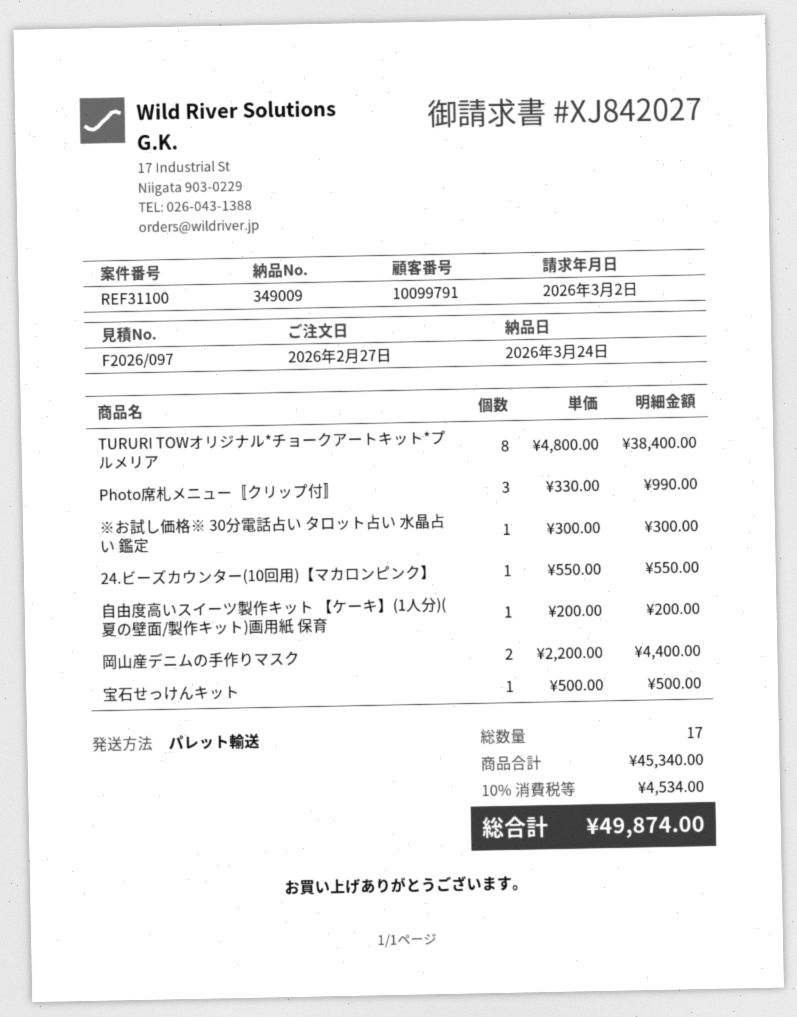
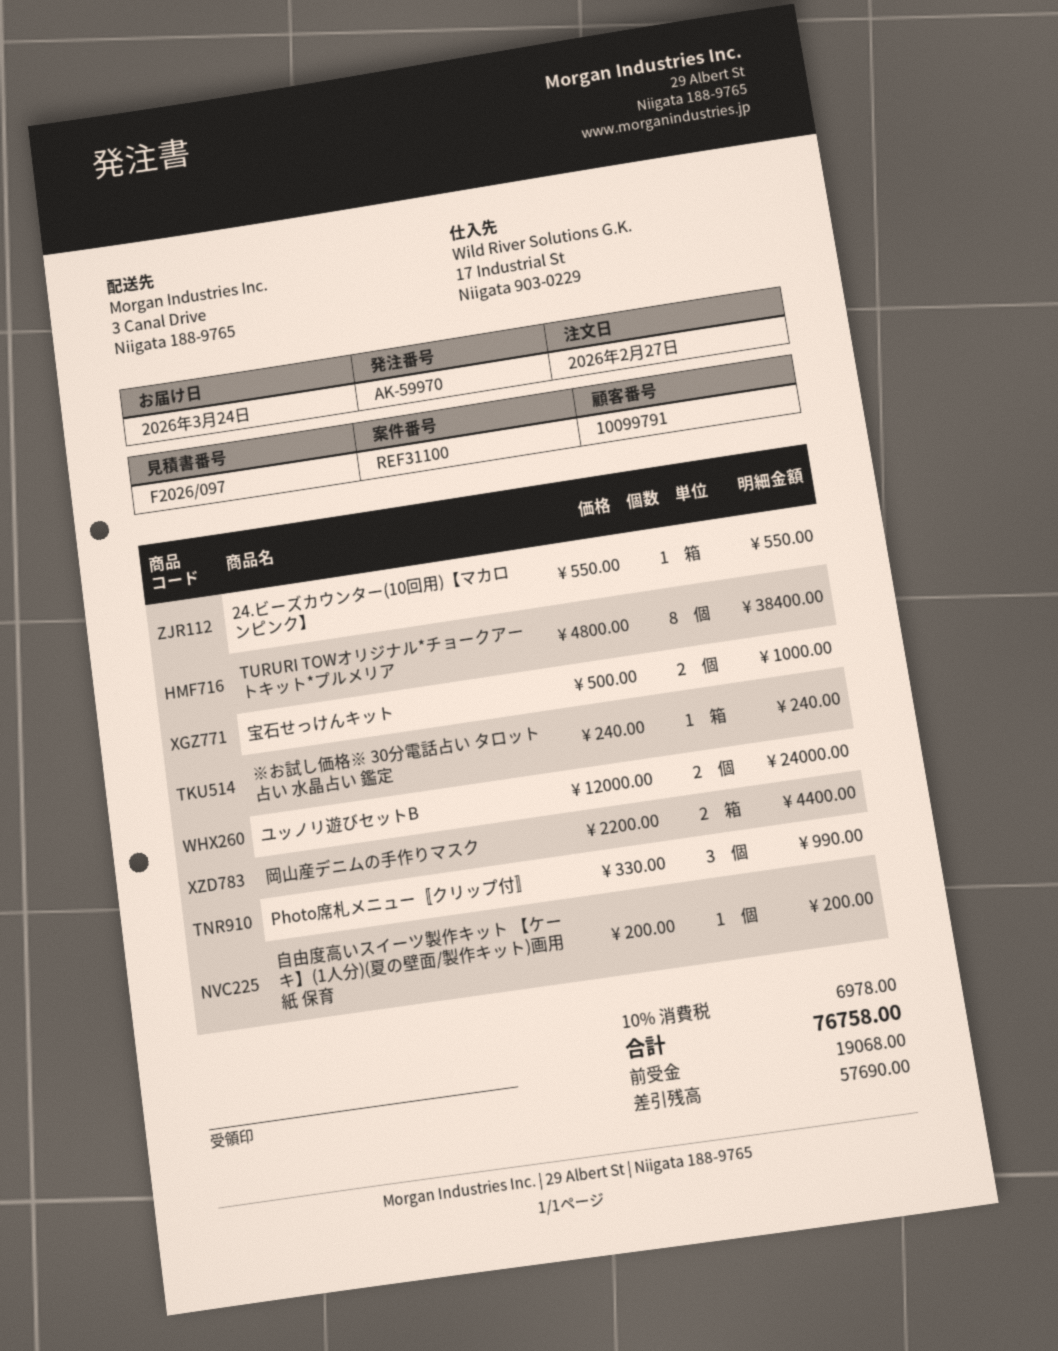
※お試し価格※ 30分電話占い タロット占い 水晶占い 鑑定: 1 x 300.00 = 300.00 -> 1 x 240.00 = 240.00
宝石せっけんキット: 1 x 500.00 = 500.00 -> 2 x 500.00 = 1000.00
ユッノリ遊びセットB: none -> 2 x 12000.00 = 24000.00
tax: 10% = 4534.00 -> 10% = 6978.00
total: 49874.00 -> 76758.00

